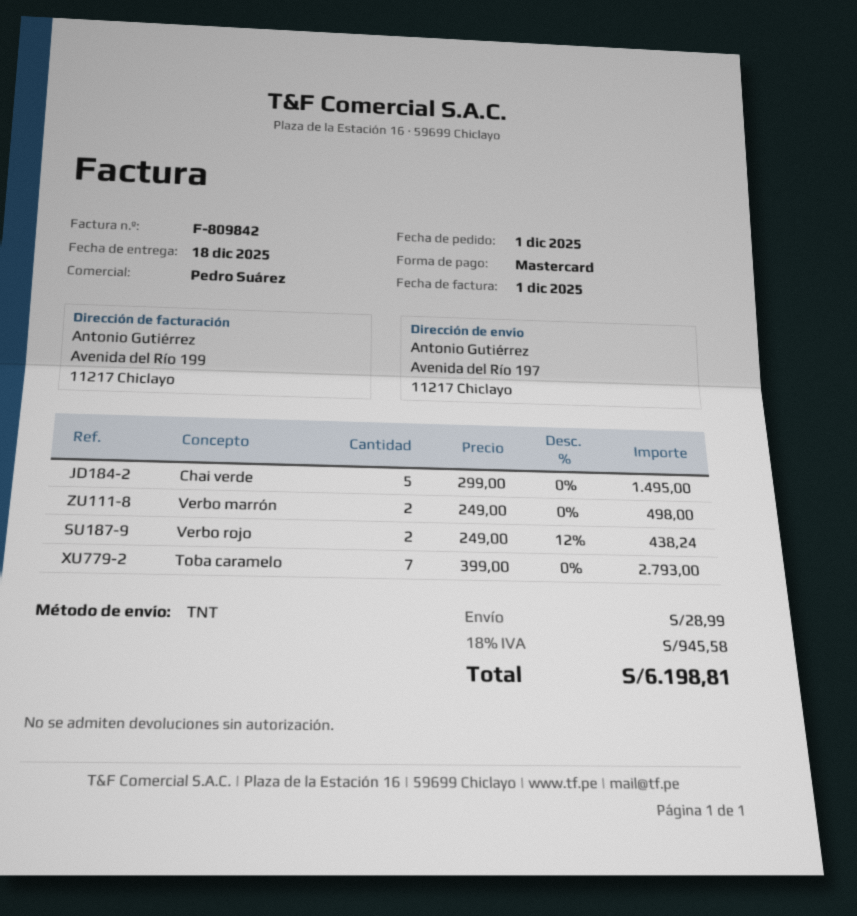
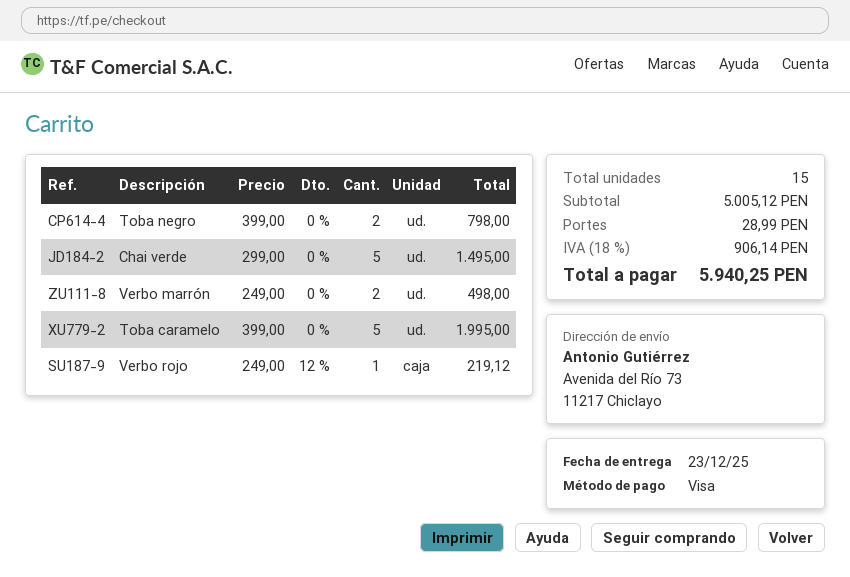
delivery date: 2025-12-18 -> 2025-12-23
payment method: Mastercard -> Visa
ship to: Avenida del Río 197, 11217 Chiclayo -> Avenida del Río 73, 11217 Chiclayo
Verbo rojo: 2 x 249.00 - 12% = 438.24 -> 1 x 249.00 - 12% = 219.12
Toba caramelo: 7 x 399.00 = 2793.00 -> 5 x 399.00 = 1995.00
Toba negro: none -> 2 x 399.00 = 798.00
tax: 18% = 945.58 -> 18% = 906.14
total: 6198.81 -> 5940.25

